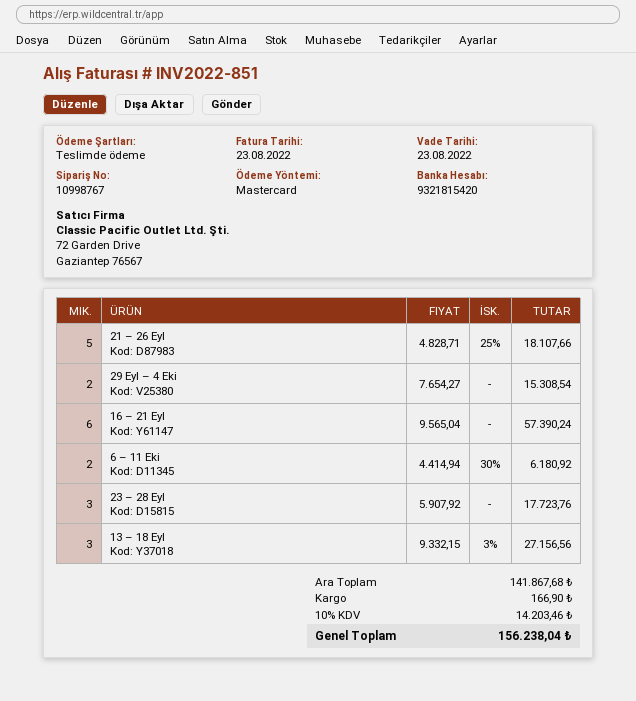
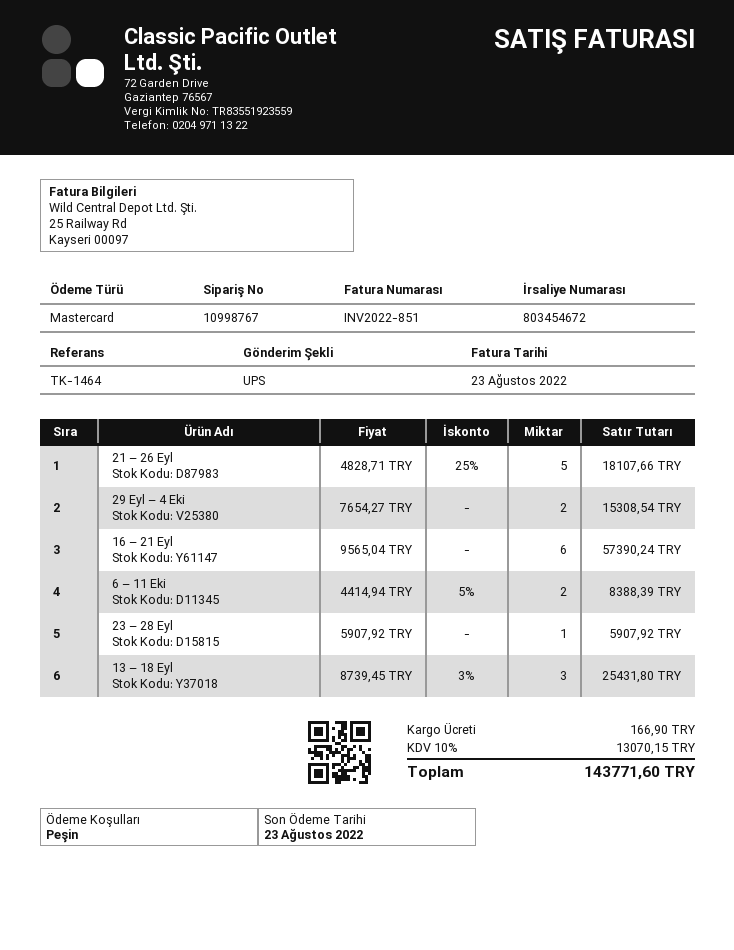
6 – 11 Eki: 2 x 4414.94 - 30% = 6180.92 -> 2 x 4414.94 - 5% = 8388.39
23 – 28 Eyl: 3 x 5907.92 = 17723.76 -> 1 x 5907.92 = 5907.92
13 – 18 Eyl: 3 x 9332.15 - 3% = 27156.56 -> 3 x 8739.45 - 3% = 25431.80
tax: 10% = 14203.46 -> 10% = 13070.15
total: 156238.04 -> 143771.60

